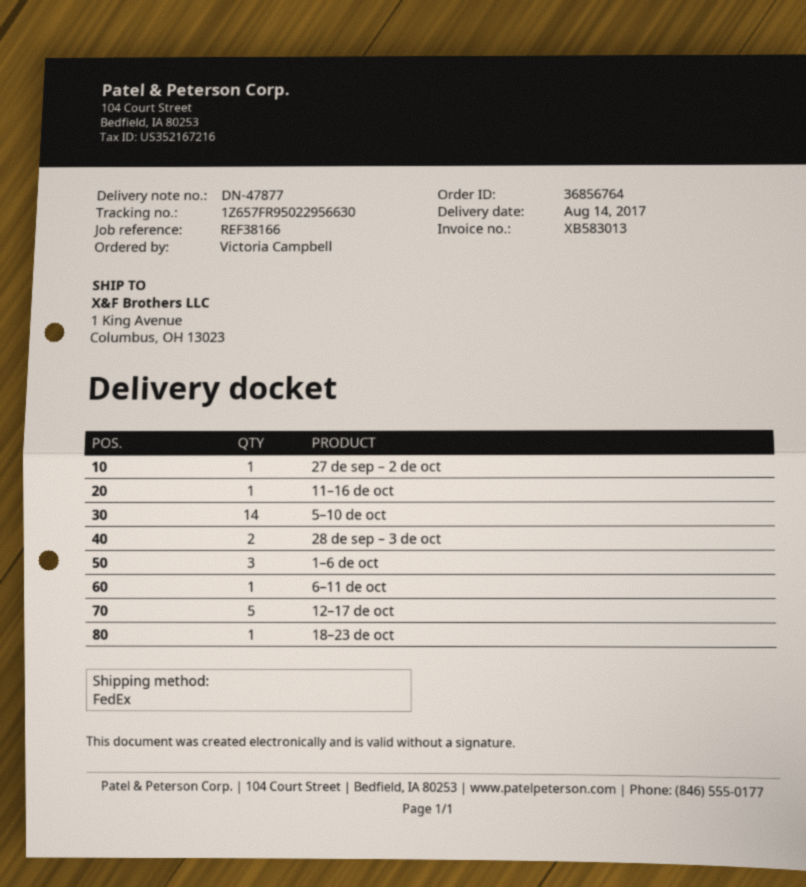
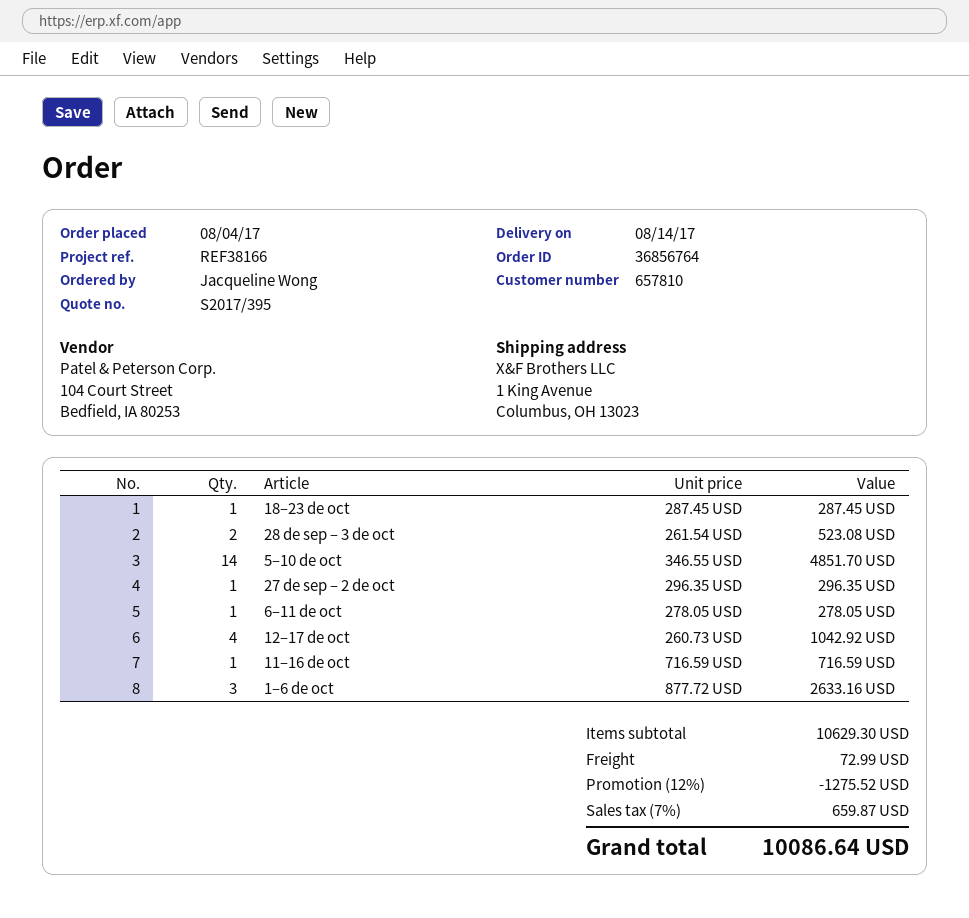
ordered by: Victoria Campbell -> Jacqueline Wong
12–17 de oct: 5 -> 4

